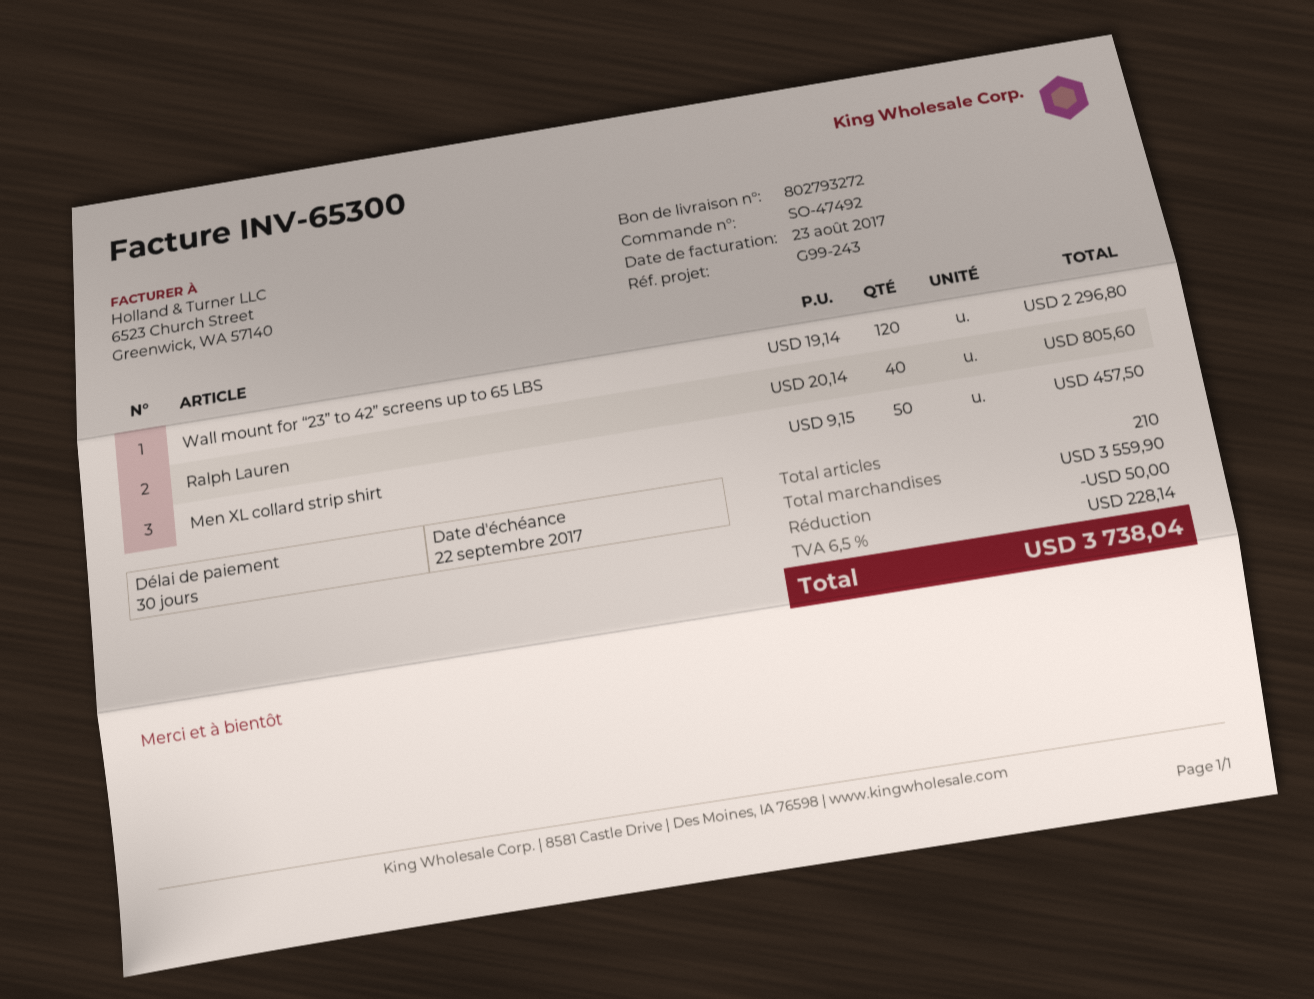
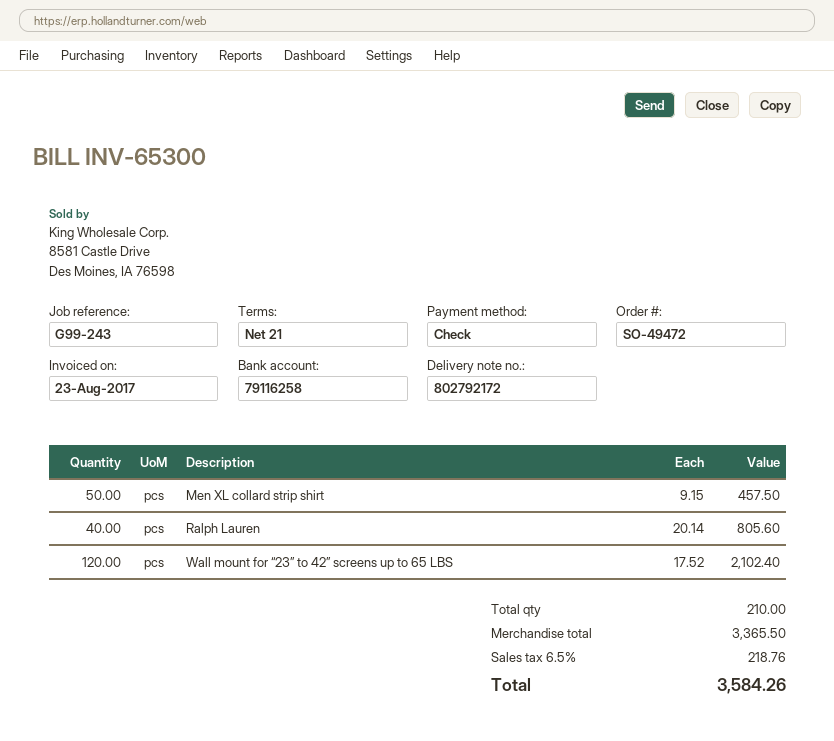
order number: SO-47492 -> SO-49472
delivery note number: 802793272 -> 802792172
payment terms: 30 days -> 21 days
Wall mount for “23” to 42” screens up to 65 LBS: 120 x 19.14 = 2296.80 -> 120 x 17.52 = 2102.40
subtotal: 3559.90 -> 3365.50
discount: 50.00 -> none
tax: 6.5% = 228.14 -> 6.5% = 218.76
total: 3738.04 -> 3584.26

